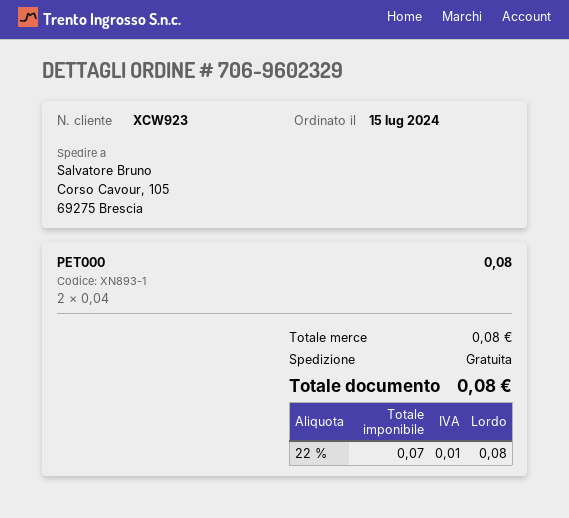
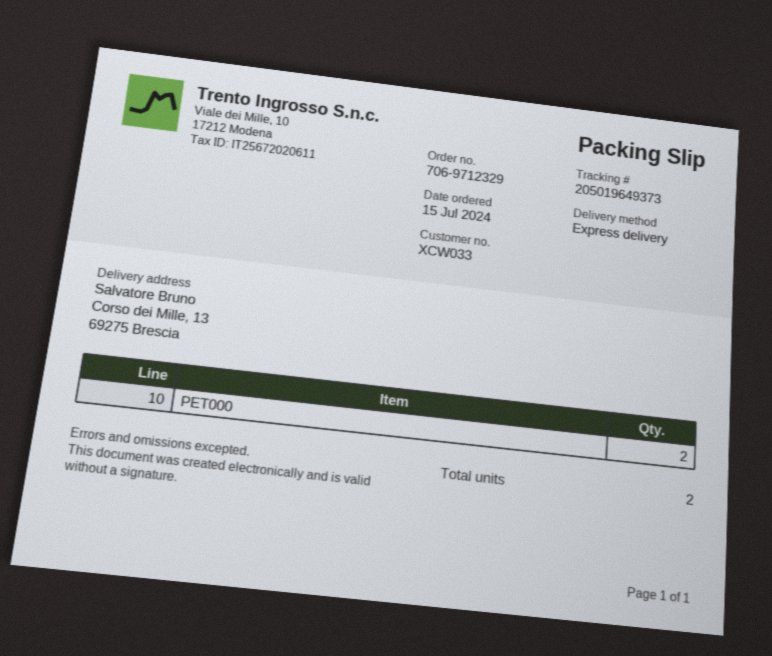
order number: 706-9602329 -> 706-9712329
customer number: XCW923 -> XCW033
ship to: Corso Cavour, 105, 69275 Brescia -> Corso dei Mille, 13, 69275 Brescia

